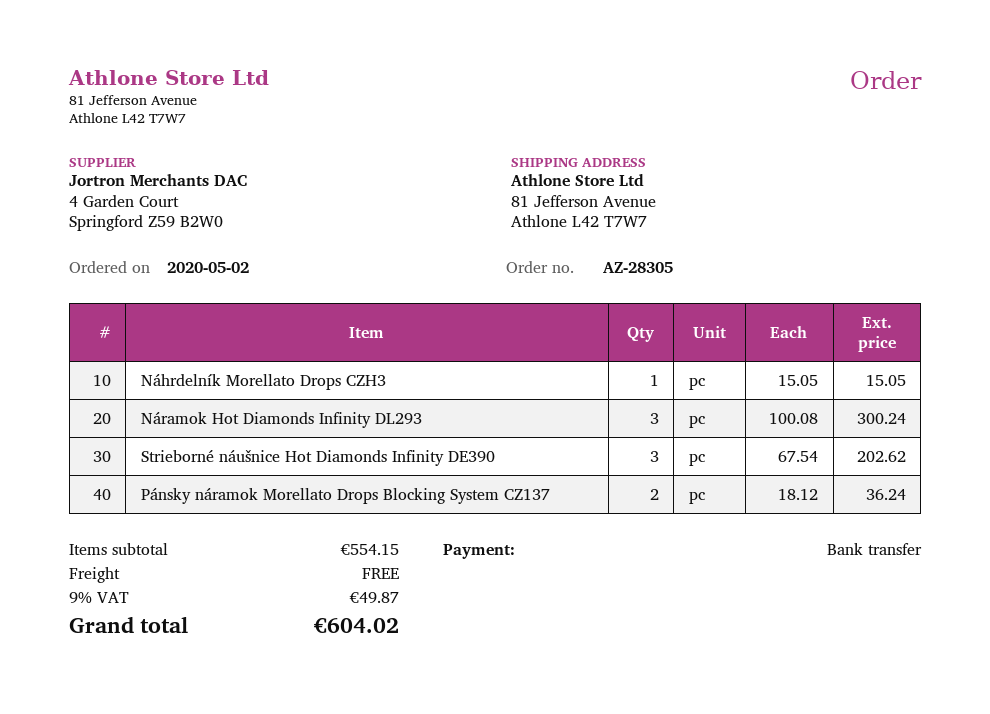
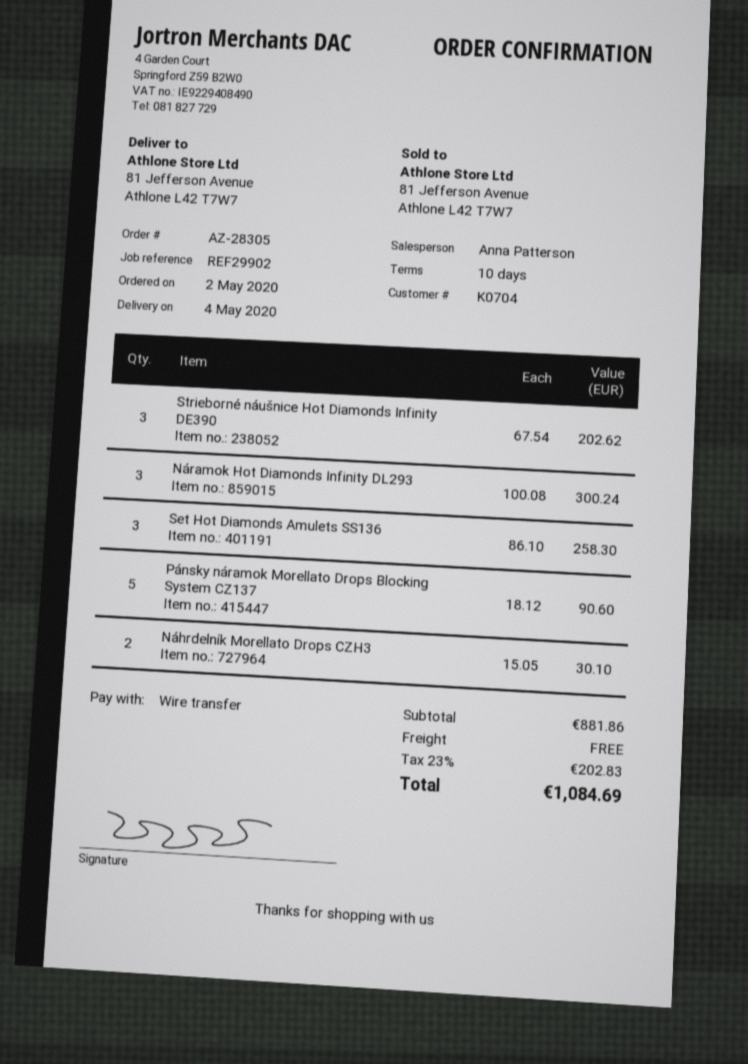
Náhrdelník Morellato Drops CZH3: 1 x 15.05 = 15.05 -> 2 x 15.05 = 30.10
Pánsky náramok Morellato Drops Blocking System CZ137: 2 x 18.12 = 36.24 -> 5 x 18.12 = 90.60
Set Hot Diamonds Amulets SS136: none -> 3 x 86.10 = 258.30
subtotal: 554.15 -> 881.86
tax: 9% = 49.87 -> 23% = 202.83
total: 604.02 -> 1084.69

